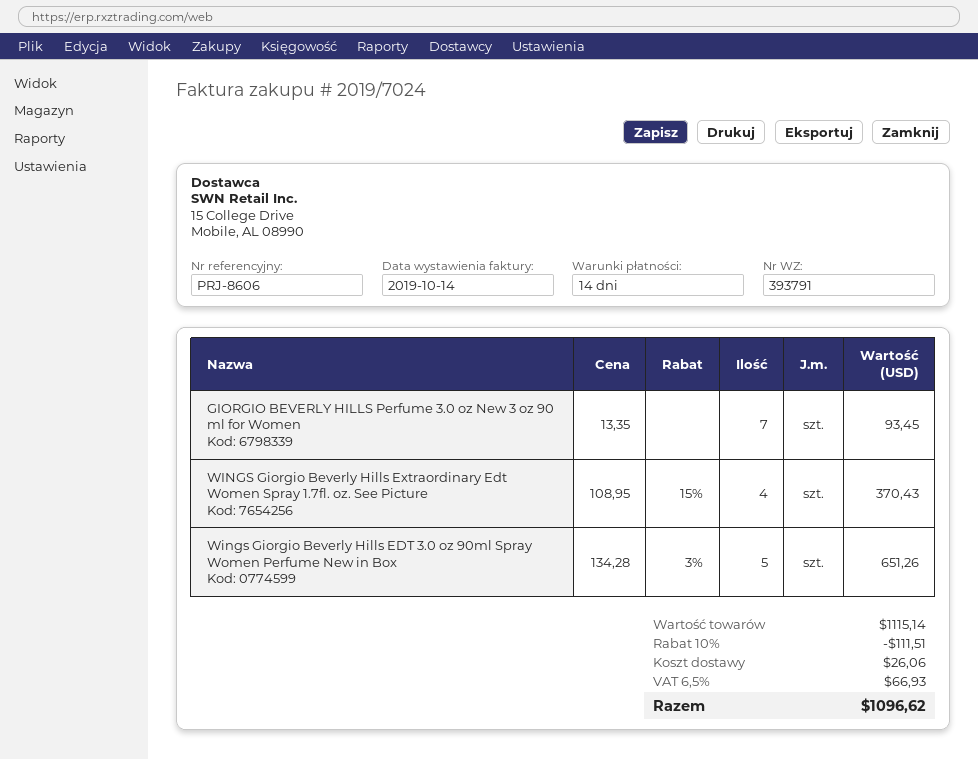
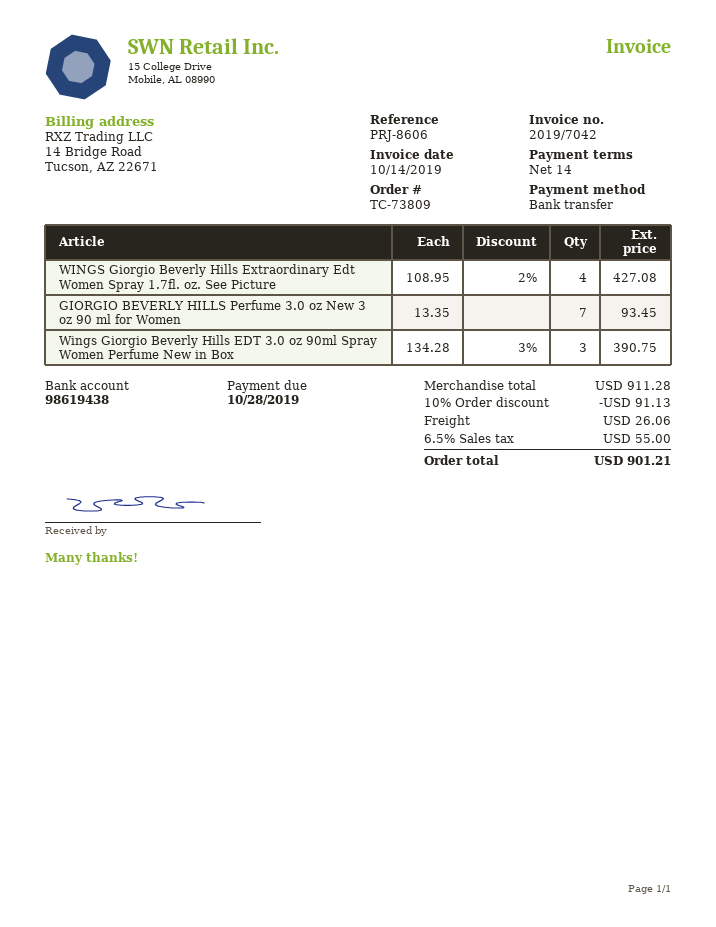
invoice number: 2019/7024 -> 2019/7042
WINGS Giorgio Beverly Hills Extraordinary Edt Women Spray 1.7fl. oz. See Picture: 4 x 108.95 - 15% = 370.43 -> 4 x 108.95 - 2% = 427.08
Wings Giorgio Beverly Hills EDT 3.0 oz 90ml Spray Women Perfume New in Box: 5 x 134.28 - 3% = 651.26 -> 3 x 134.28 - 3% = 390.75
subtotal: 1115.14 -> 911.28
discount: 10% = 111.51 -> 10% = 91.13
tax: 6.5% = 66.93 -> 6.5% = 55.00
total: 1096.62 -> 901.21

